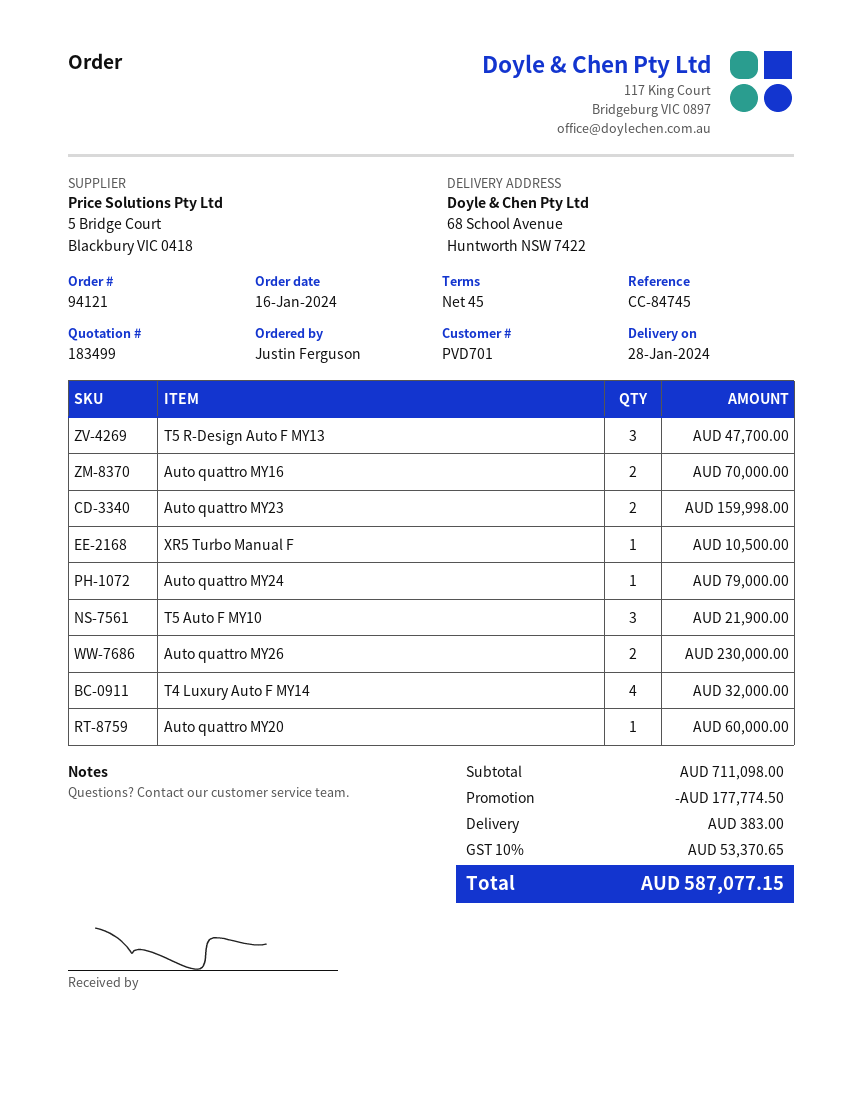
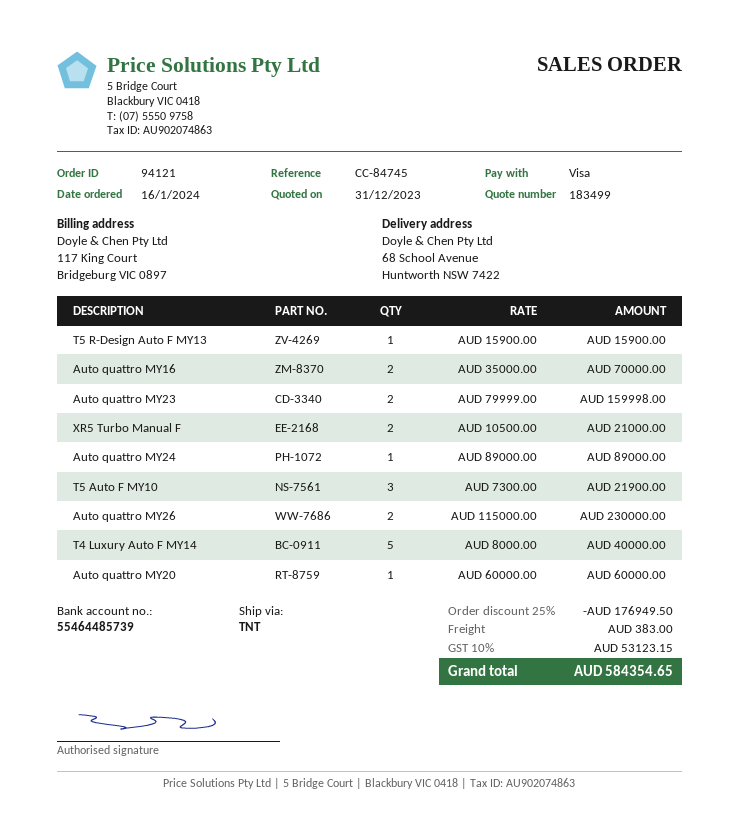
T5 R-Design Auto F MY13: 3 for 47700.00 -> 1 for 15900.00
XR5 Turbo Manual F: 1 for 10500.00 -> 2 for 21000.00
Auto quattro MY24: 1 for 79000.00 -> 1 for 89000.00
T4 Luxury Auto F MY14: 4 for 32000.00 -> 5 for 40000.00
discount: 177774.50 -> 176949.50
tax: 10% = 53370.65 -> 10% = 53123.15
total: 587077.15 -> 584354.65

